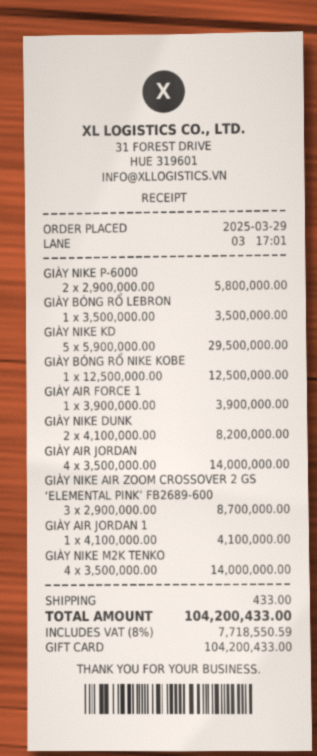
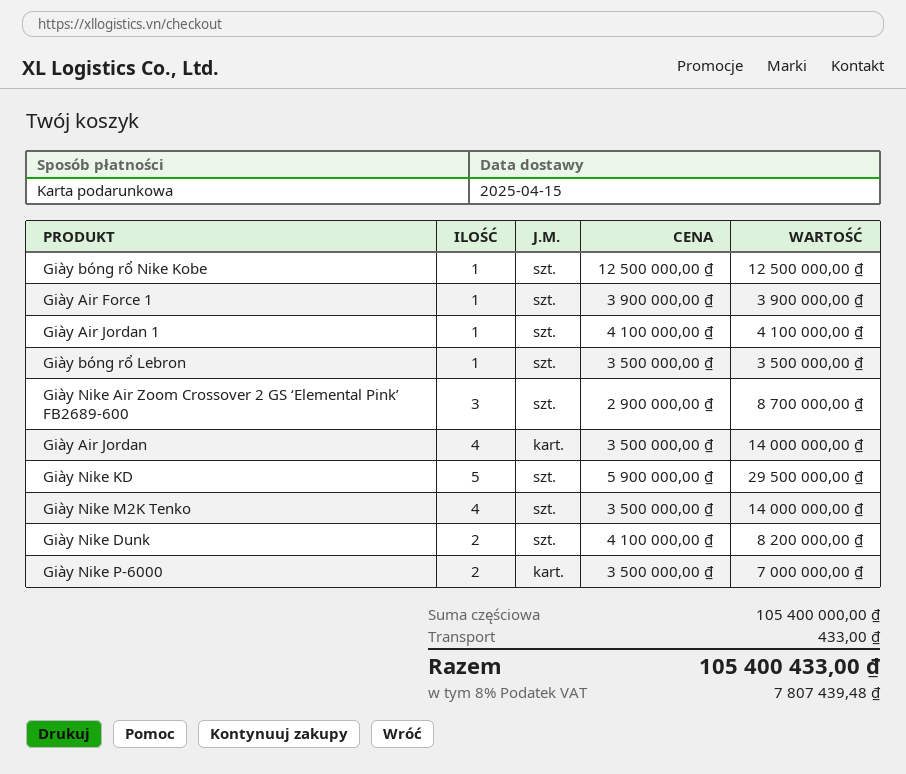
GIÀY NIKE P-6000: 2 x 2900000.00 = 5800000.00 -> 2 x 3500000.00 = 7000000.00
tax: 8% = 7718550.59 -> 8% = 7807439.48
total: 104200433.00 -> 105400433.00

